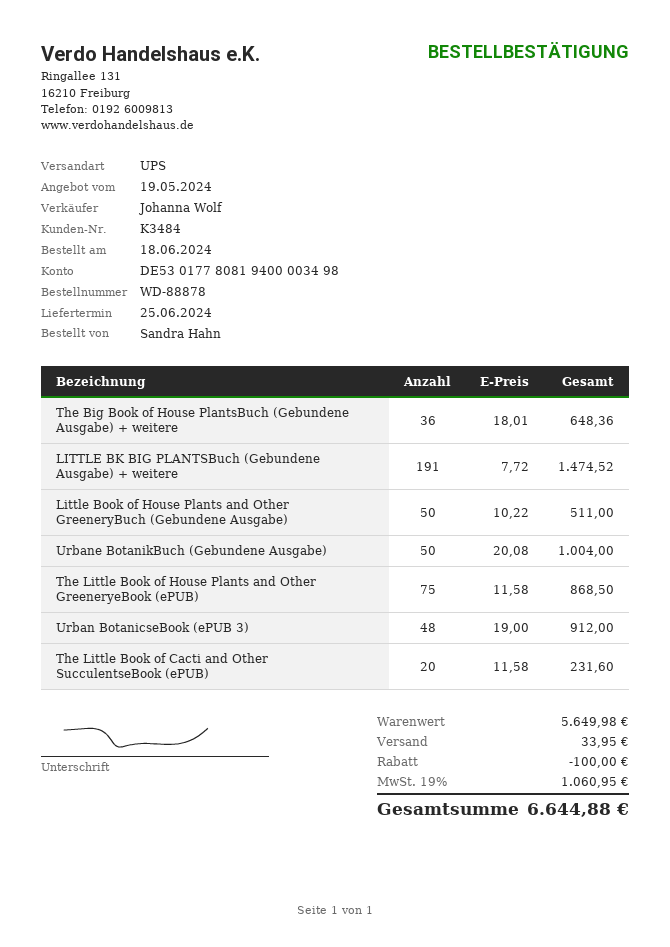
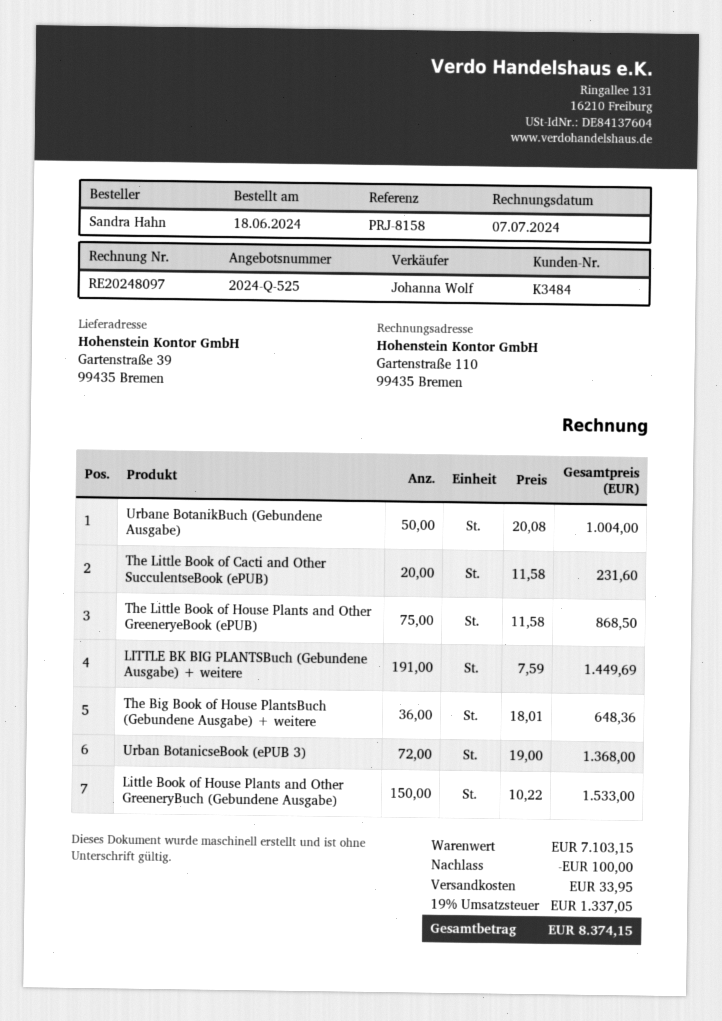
LITTLE BK BIG PLANTSBuch (Gebundene Ausgabe) + weitere: 191 x 7.72 = 1474.52 -> 191 x 7.59 = 1449.69
Little Book of House Plants and Other GreeneryBuch (Gebundene Ausgabe): 50 x 10.22 = 511.00 -> 150 x 10.22 = 1533.00
Urban BotanicseBook (ePUB 3): 48 x 19.00 = 912.00 -> 72 x 19.00 = 1368.00
subtotal: 5649.98 -> 7103.15
tax: 19% = 1060.95 -> 19% = 1337.05
total: 6644.88 -> 8374.15

